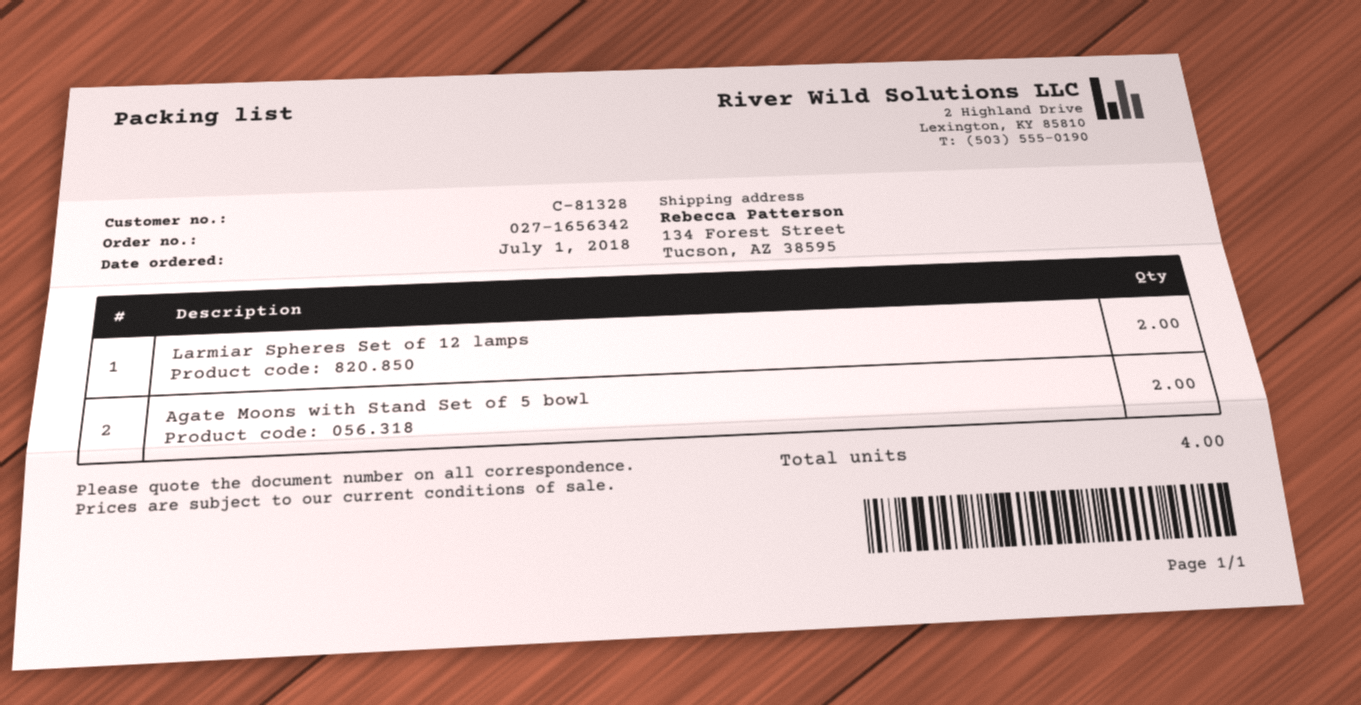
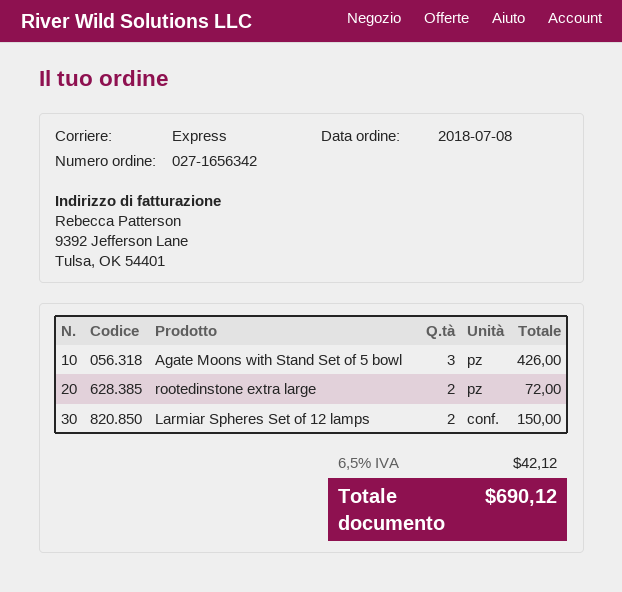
order date: 2018-07-01 -> 2018-07-08
Agate Moons with Stand Set of 5 bowl: 2 -> 3
rootedinstone extra large: none -> 2

